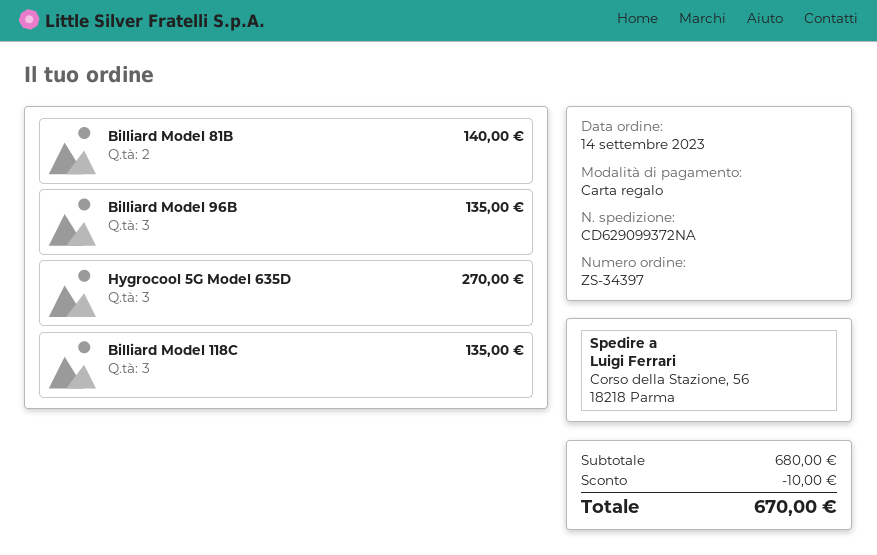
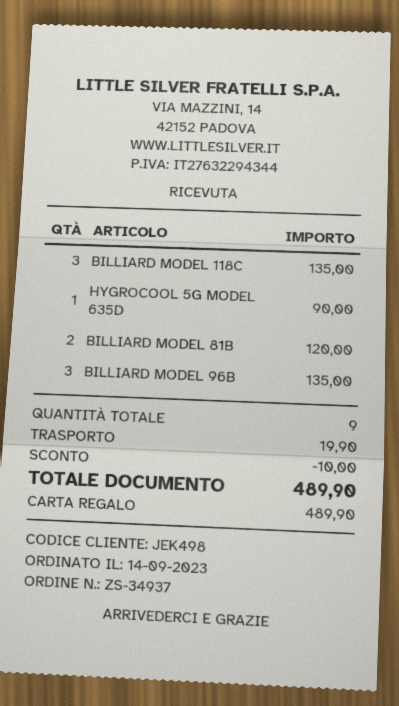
order number: ZS-34397 -> ZS-34937
Billiard Model 81B: 2 for 140.00 -> 2 for 120.00
Hygrocool 5G Model 635D: 3 for 270.00 -> 1 for 90.00
shipping: none -> 19.90
total: 670.00 -> 489.90

